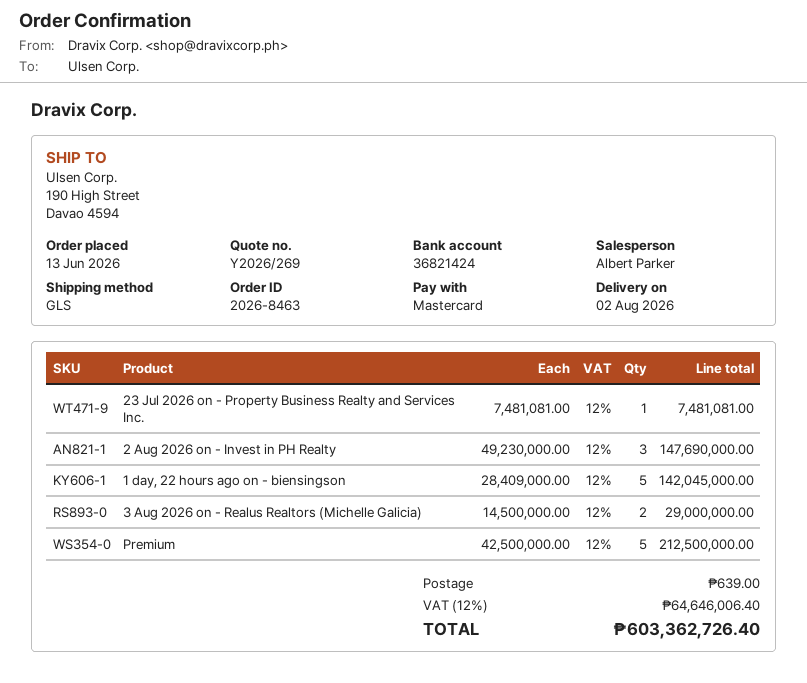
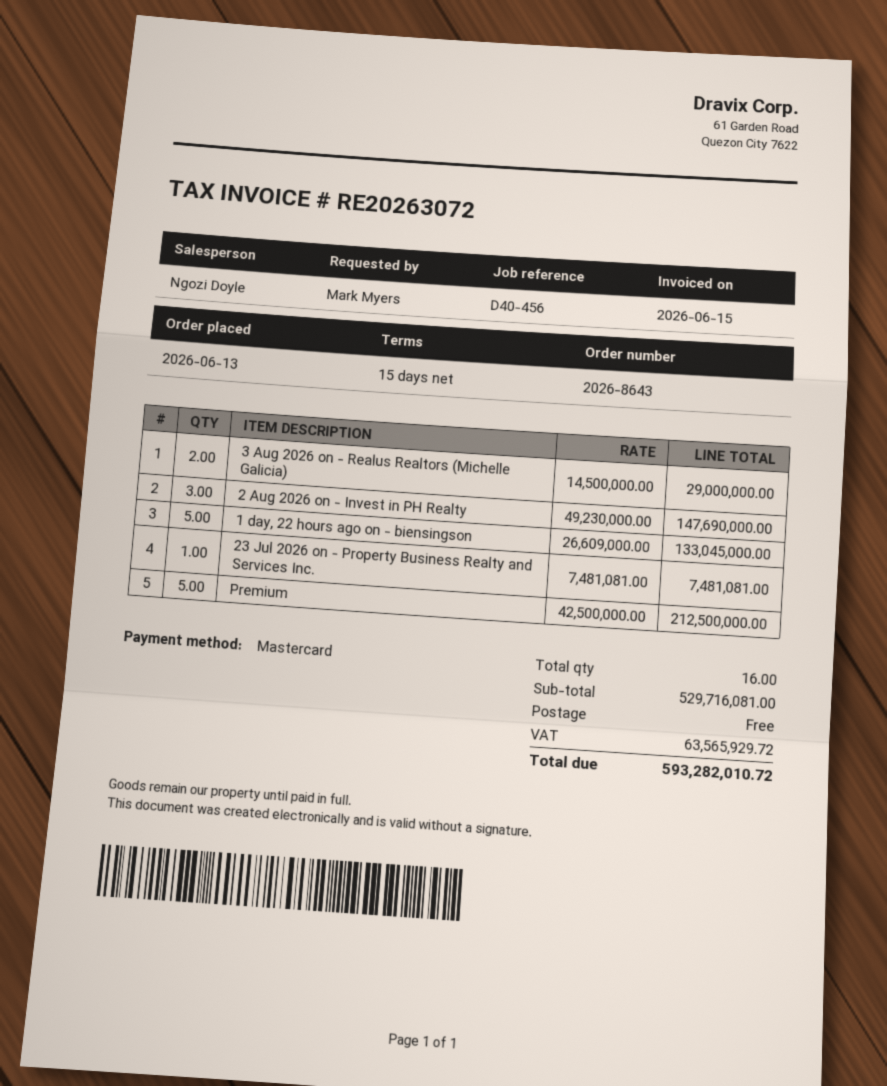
order number: 2026-8463 -> 2026-8643
sales rep: Albert Parker -> Ngozi Doyle
1 day, 22 hours ago on - biensingson: 5 x 28409000.00 = 142045000.00 -> 5 x 26609000.00 = 133045000.00
shipping: 639.00 -> 0.00
tax: 64646006.40 -> 63565929.72
total: 603362726.40 -> 593282010.72

